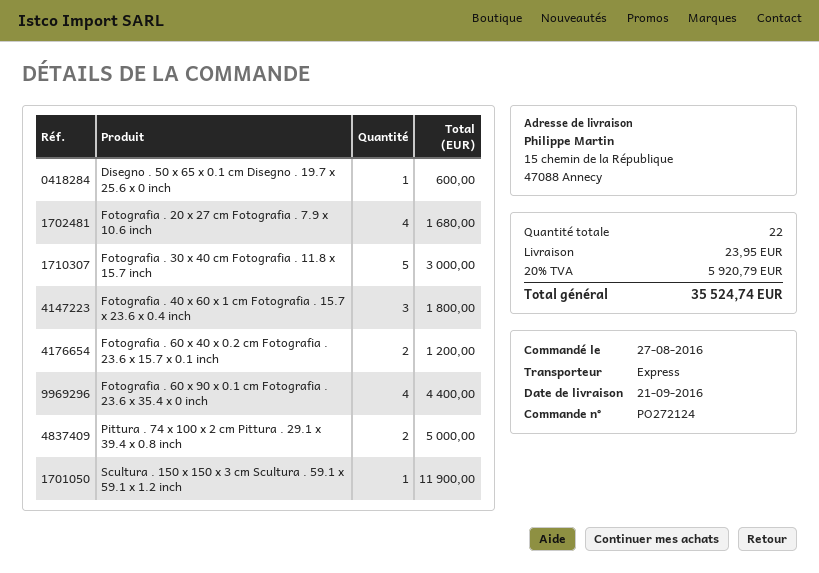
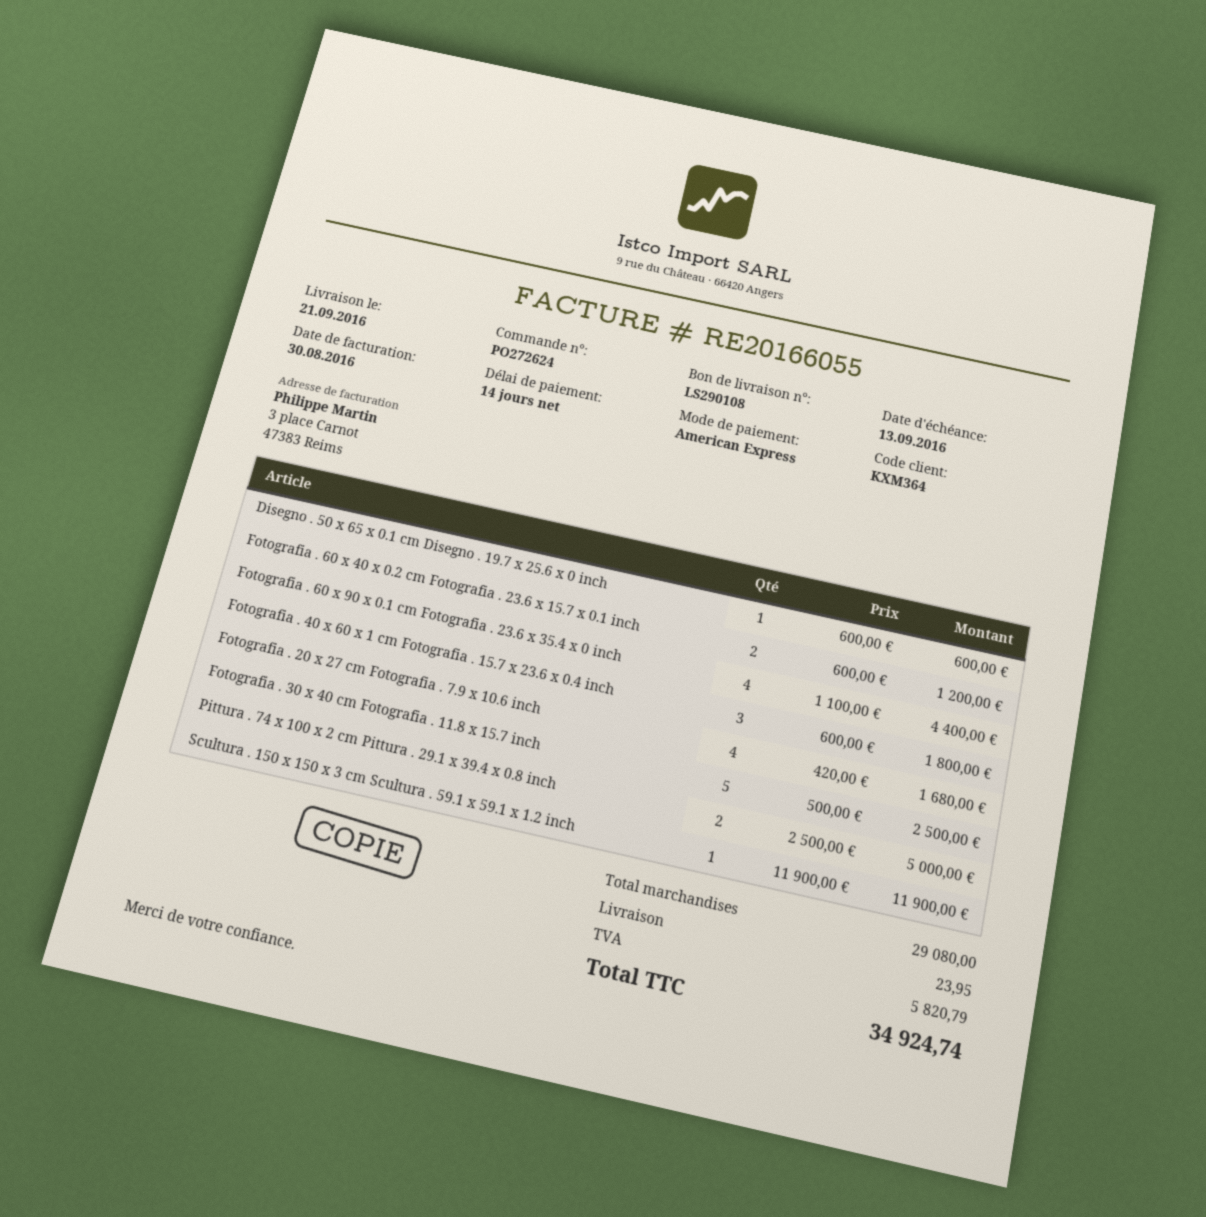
order number: PO272124 -> PO272624
Fotografia . 30 x 40 cm Fotografia . 11.8 x 15.7 inch: 5 for 3000.00 -> 5 for 2500.00
tax: 5920.79 -> 5820.79
total: 35524.74 -> 34924.74

